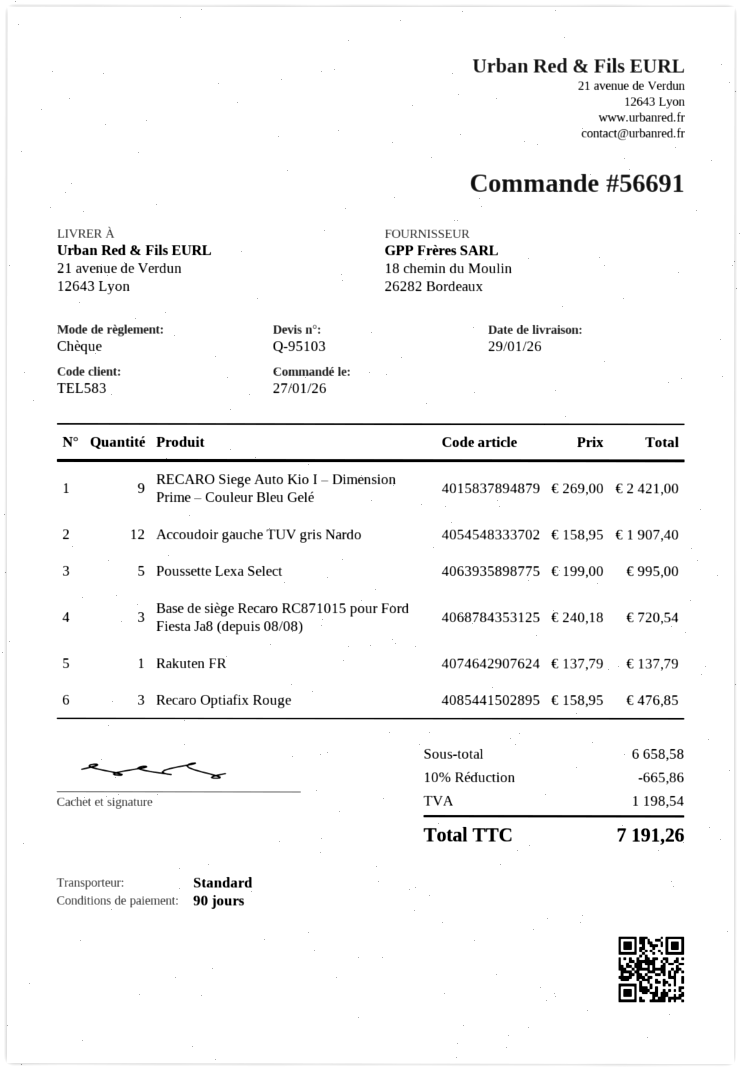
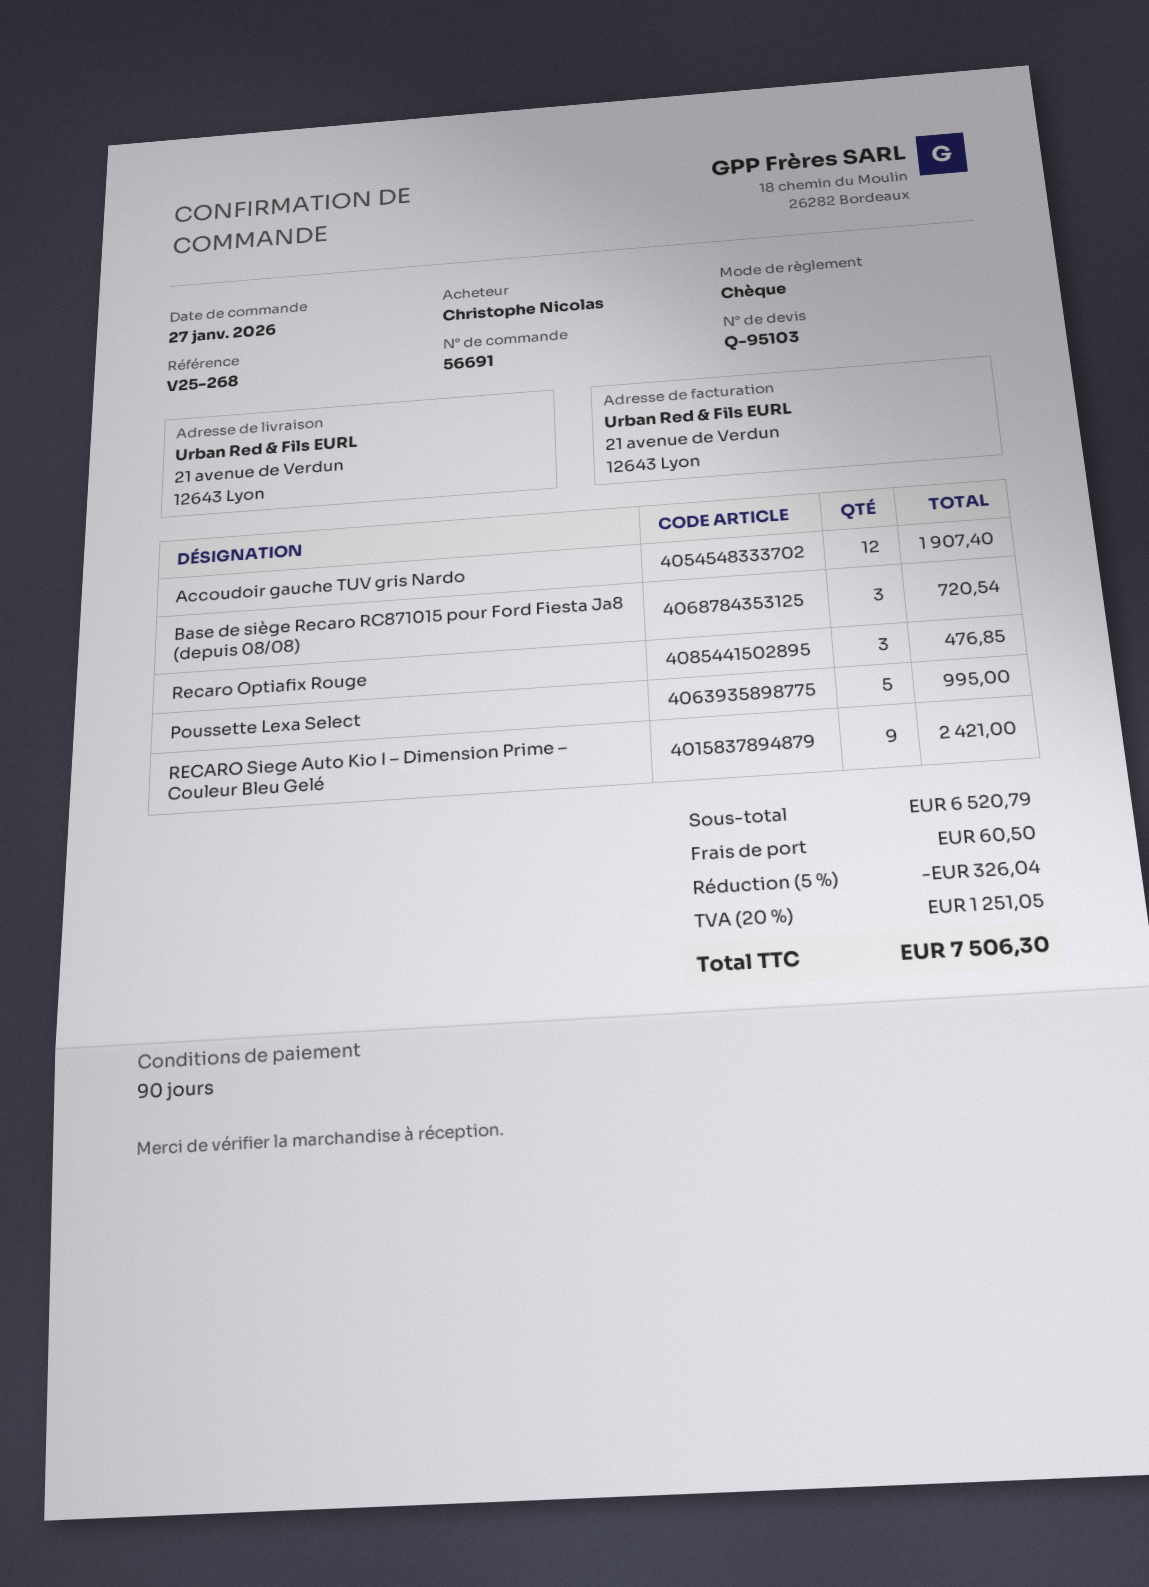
Rakuten FR: 1 for 137.79 -> none
subtotal: 6658.58 -> 6520.79
discount: 10% = 665.86 -> 5% = 326.04
shipping: none -> 60.50
tax: 1198.54 -> 1251.05
total: 7191.26 -> 7506.30

